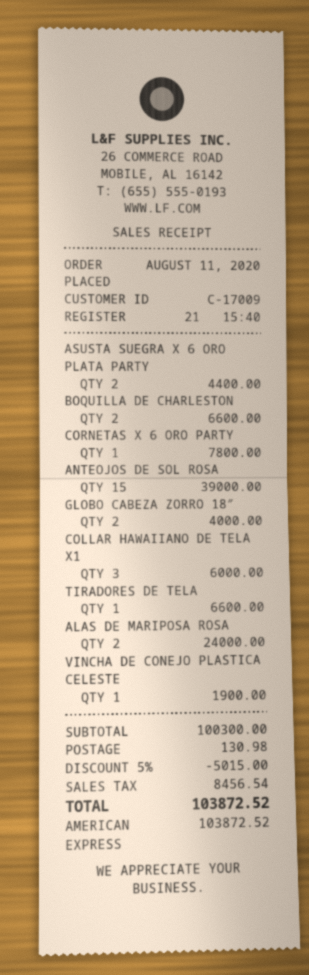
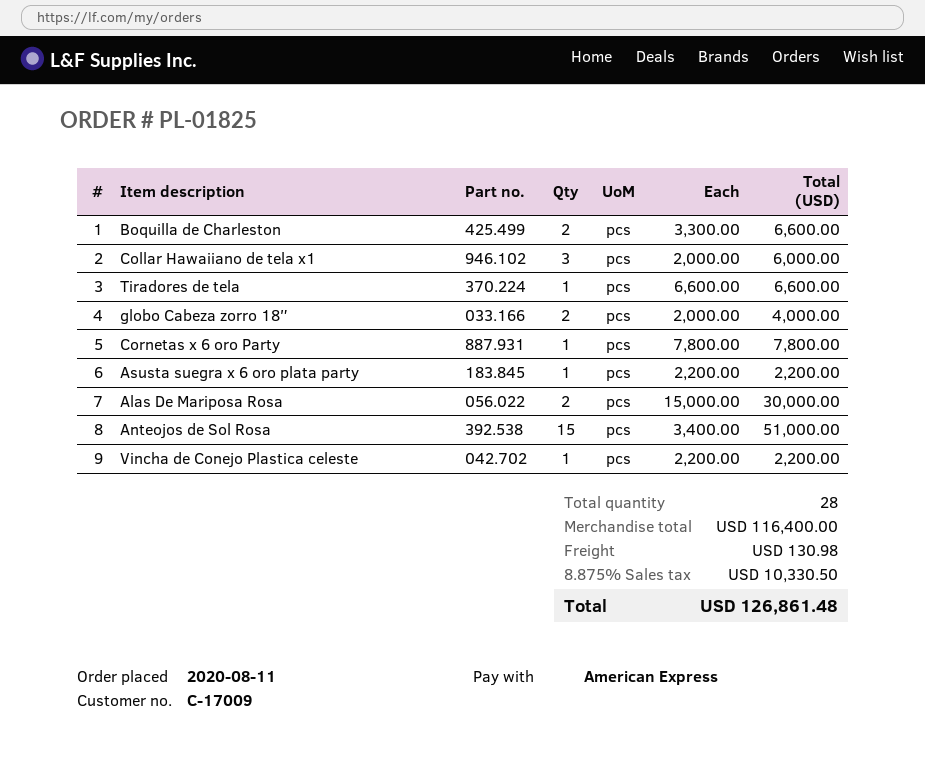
ASUSTA SUEGRA X 6 ORO PLATA PARTY: 2 for 4400.00 -> 1 for 2200.00
ANTEOJOS DE SOL ROSA: 15 for 39000.00 -> 15 for 51000.00
ALAS DE MARIPOSA ROSA: 2 for 24000.00 -> 2 for 30000.00
VINCHA DE CONEJO PLASTICA CELESTE: 1 for 1900.00 -> 1 for 2200.00
subtotal: 100300.00 -> 116400.00
discount: 5% = 5015.00 -> none
tax: 8456.54 -> 10330.50
total: 103872.52 -> 126861.48

